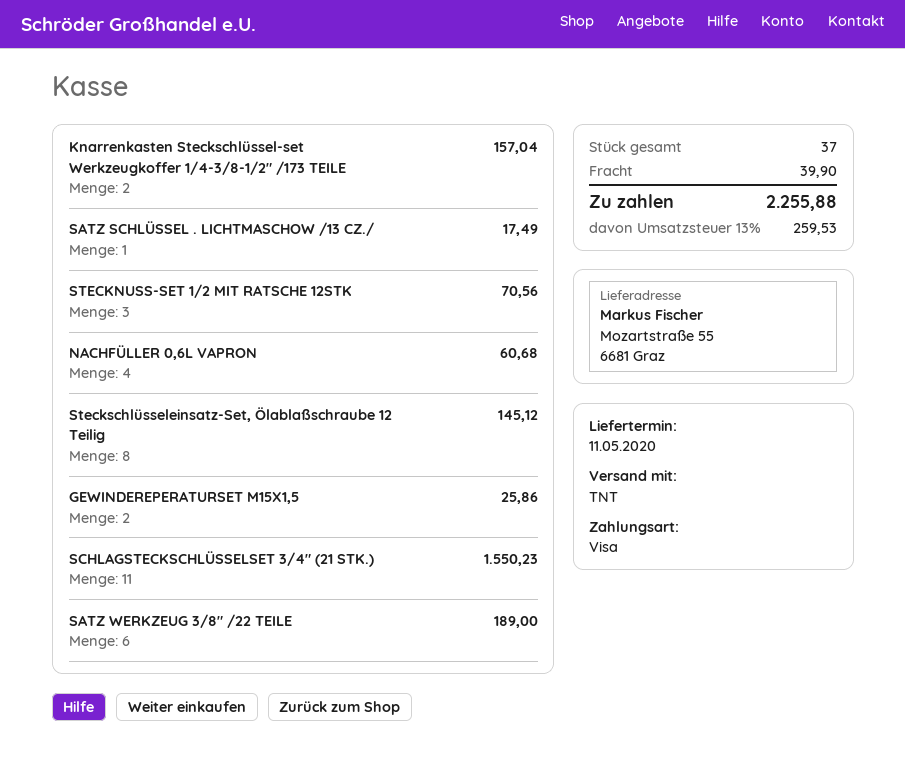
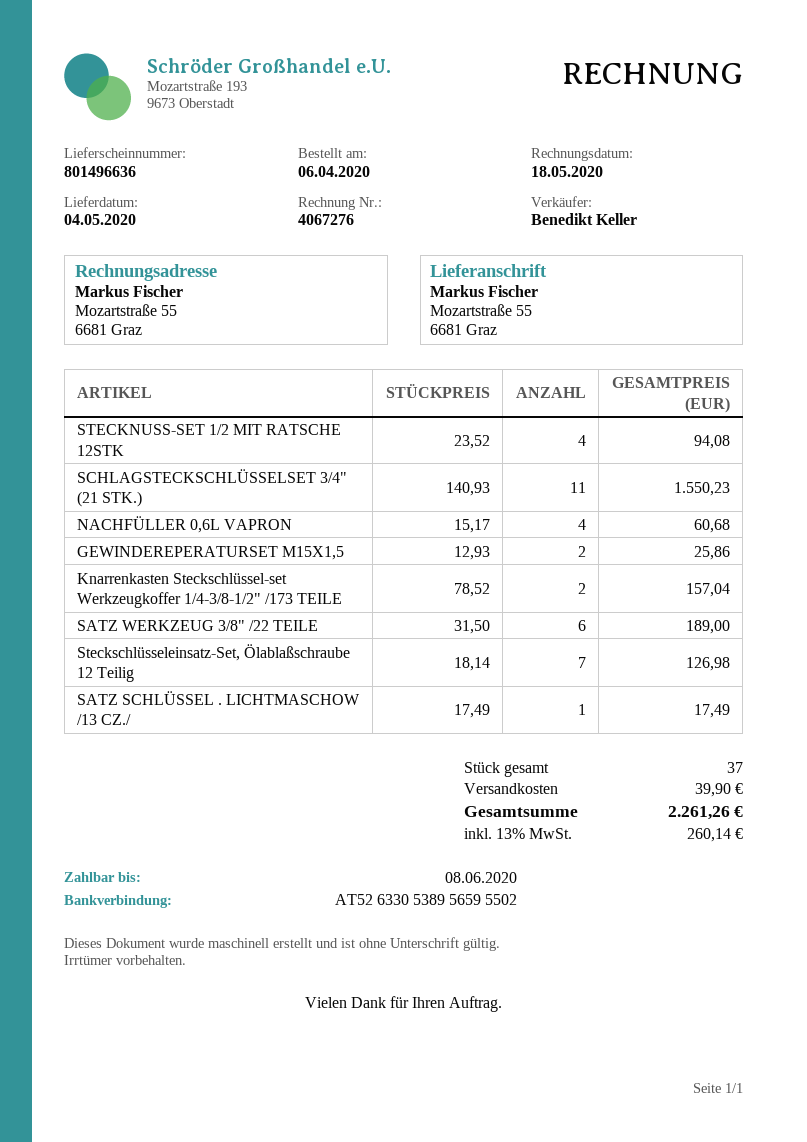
delivery date: 2020-05-11 -> 2020-05-04
STECKNUSS-SET 1/2 MIT RATSCHE 12STK: 3 for 70.56 -> 4 for 94.08
Steckschlüsseleinsatz-Set, Ölablaßschraube 12 Teilig: 8 for 145.12 -> 7 for 126.98
tax: 13% = 259.53 -> 13% = 260.14
total: 2255.88 -> 2261.26

